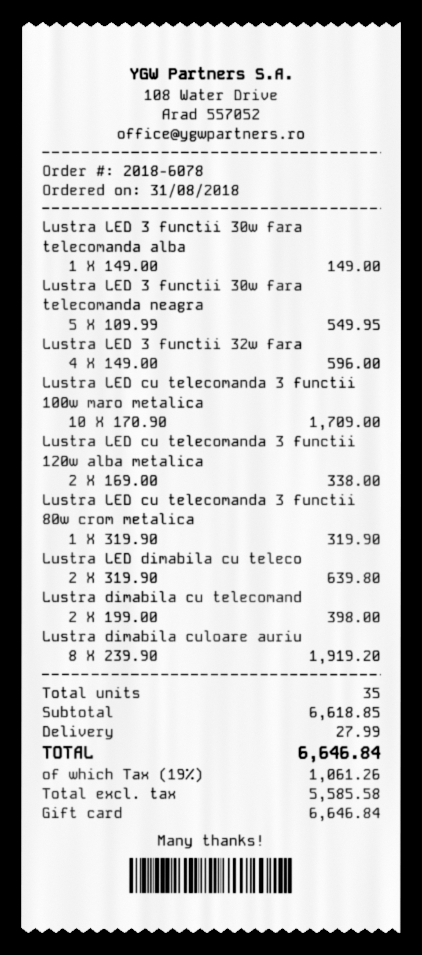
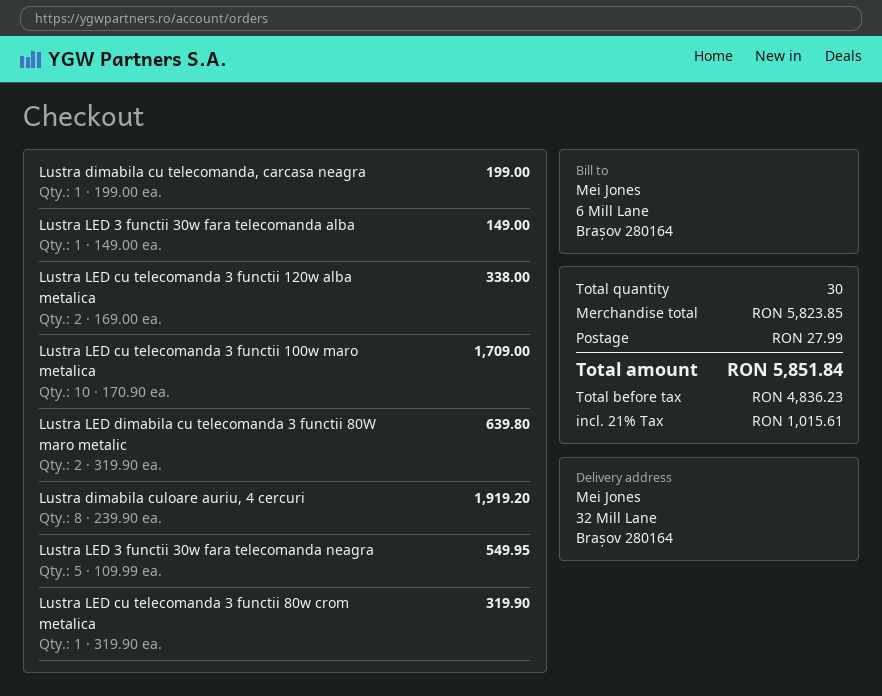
Lustra LED 3 functii 32w fara: 4 x 149.00 = 596.00 -> none
Lustra dimabila cu telecomand: 2 x 199.00 = 398.00 -> 1 x 199.00 = 199.00
total quantity: 35 -> 30
subtotal: 6618.85 -> 5823.85
net: 5585.58 -> 4836.23
tax: 19% = 1061.26 -> 21% = 1015.61
total: 6646.84 -> 5851.84

